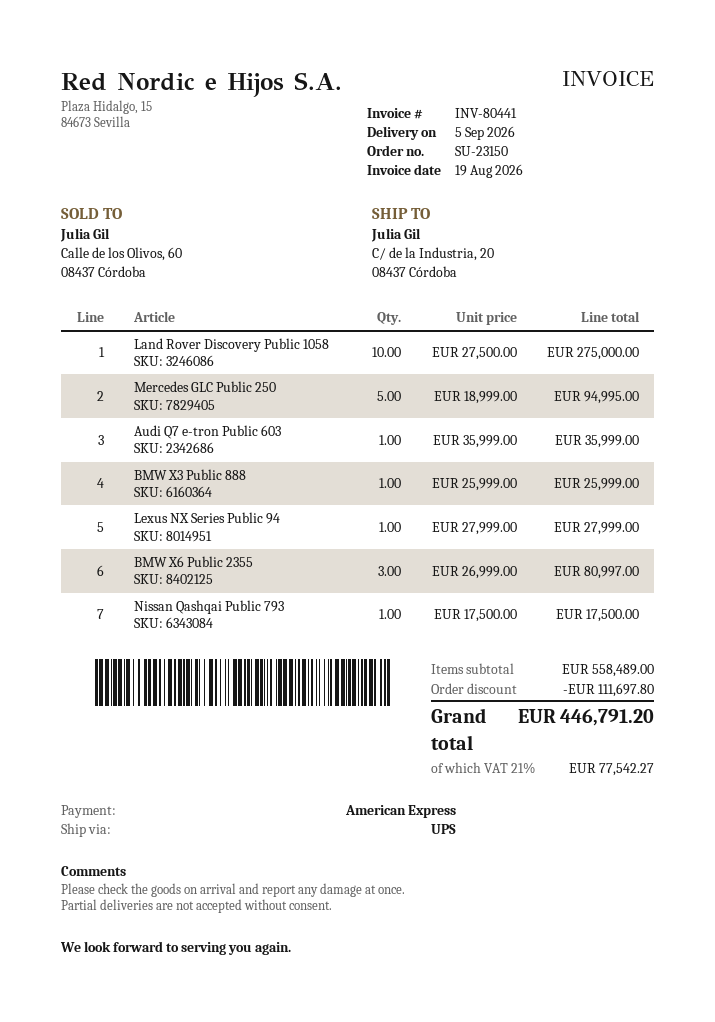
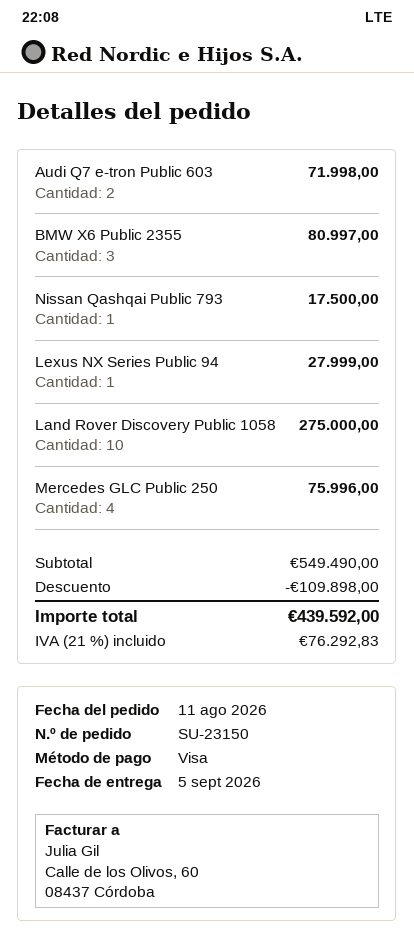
payment method: American Express -> Visa
Mercedes GLC Public 250: 5 for 94995.00 -> 4 for 75996.00
Audi Q7 e-tron Public 603: 1 for 35999.00 -> 2 for 71998.00
BMW X3 Public 888: 1 for 25999.00 -> none
subtotal: 558489.00 -> 549490.00
discount: 111697.80 -> 109898.00
tax: 21% = 77542.27 -> 21% = 76292.83
total: 446791.20 -> 439592.00

